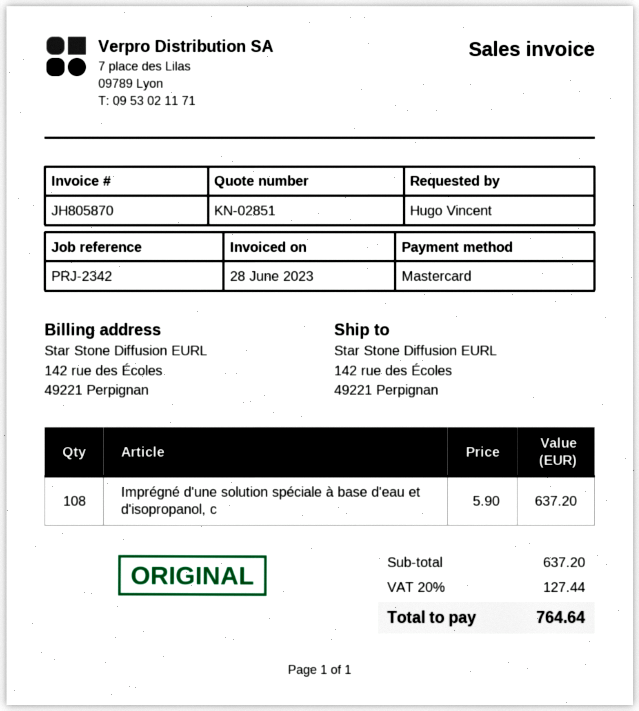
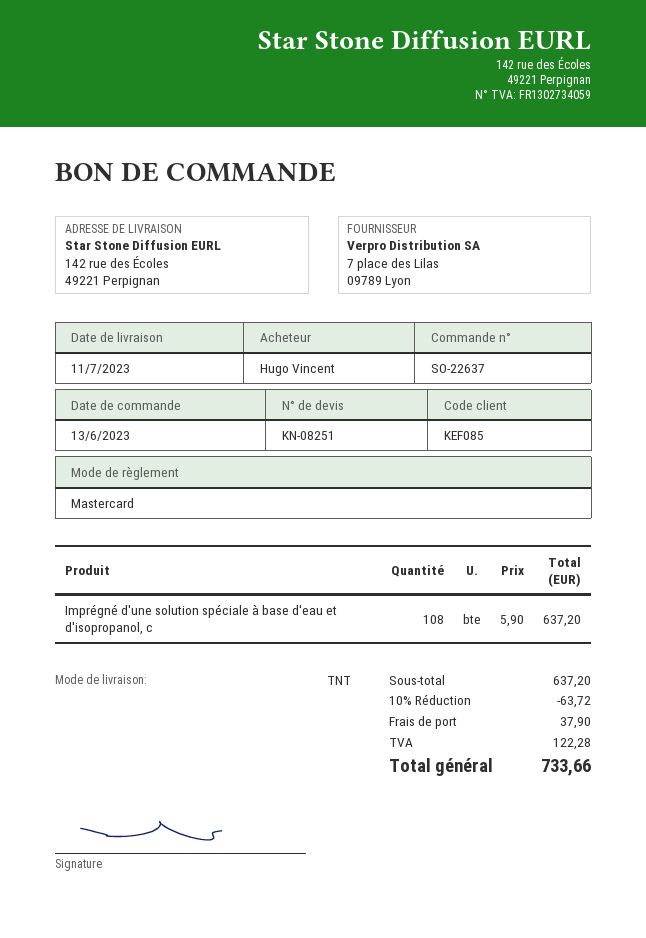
quote number: KN-02851 -> KN-08251
discount: none -> 10% = 63.72
shipping: none -> 37.90
tax: 127.44 -> 122.28
total: 764.64 -> 733.66

